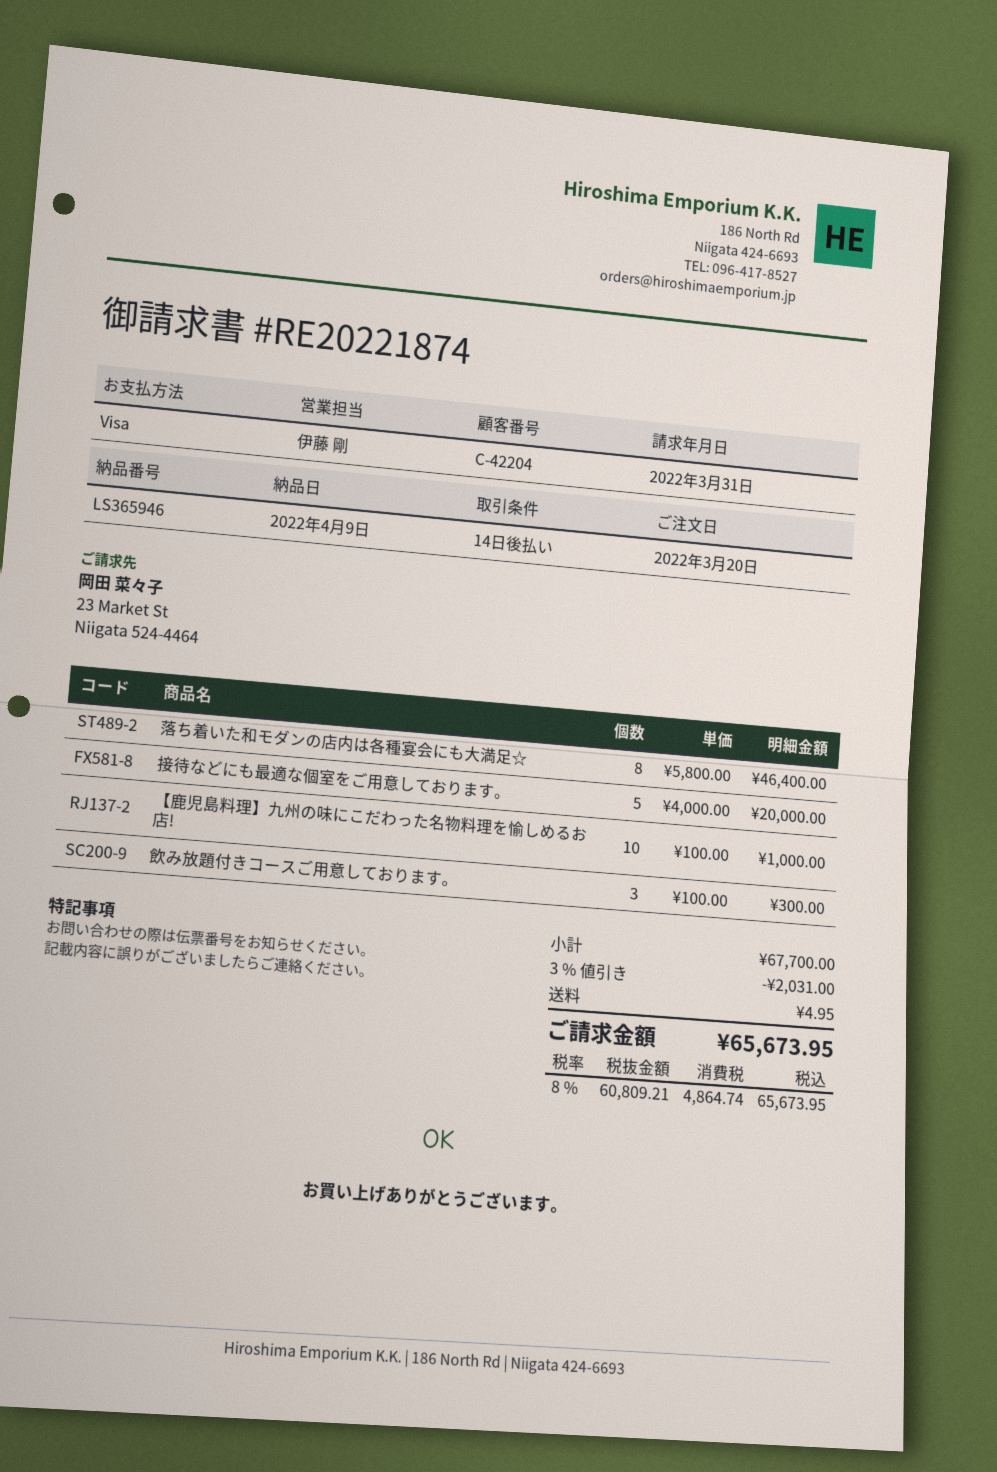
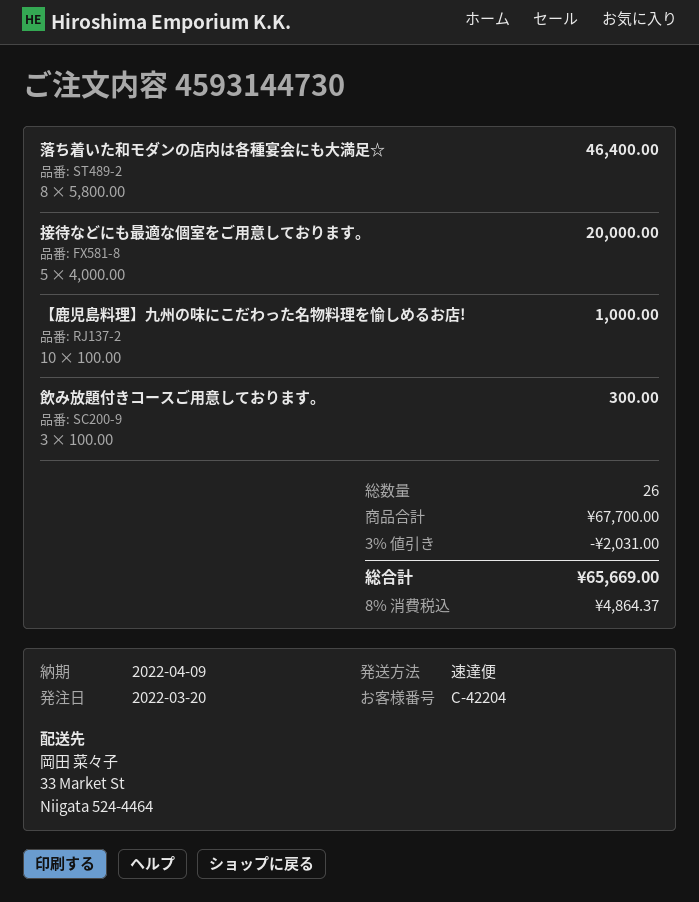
shipping: 4.95 -> none
tax: 8% = 4864.74 -> 8% = 4864.37
total: 65673.95 -> 65669.00

